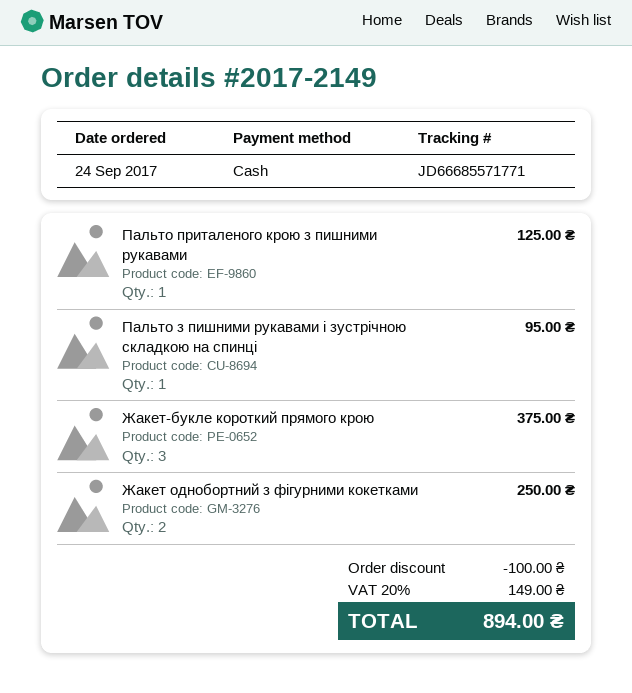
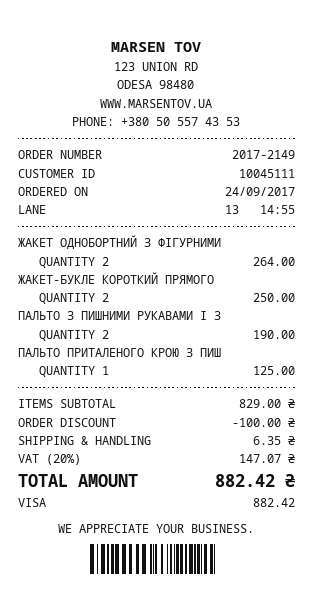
payment method: cash -> Visa
Пальто з пишними рукавами і зустрічною складкою на спинці: 1 for 95.00 -> 2 for 190.00
Жакет-букле короткий прямого крою: 3 for 375.00 -> 2 for 250.00
Жакет однобортний з фігурними кокетками: 2 for 250.00 -> 2 for 264.00
shipping: none -> 6.35
tax: 20% = 149.00 -> 20% = 147.07
total: 894.00 -> 882.42

